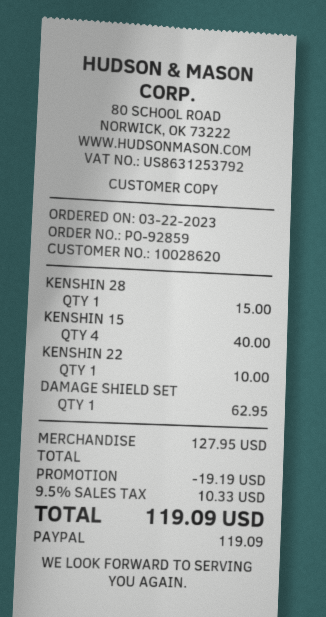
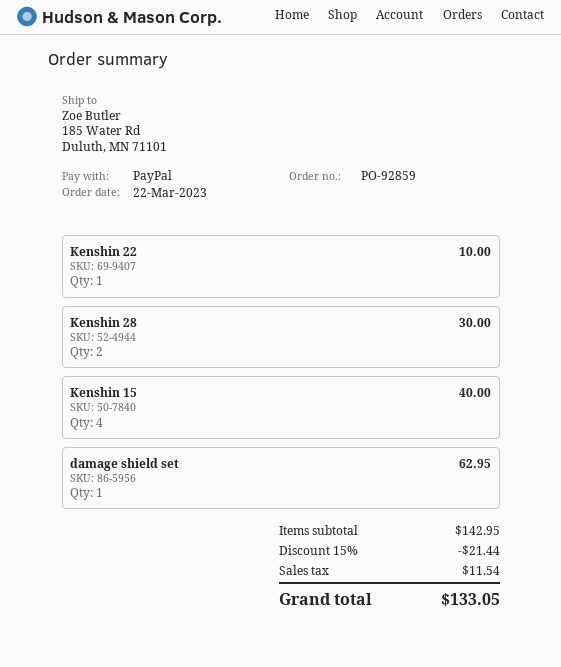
KENSHIN 28: 1 for 15.00 -> 2 for 30.00
subtotal: 127.95 -> 142.95
discount: 19.19 -> 21.44
tax: 10.33 -> 11.54
total: 119.09 -> 133.05

